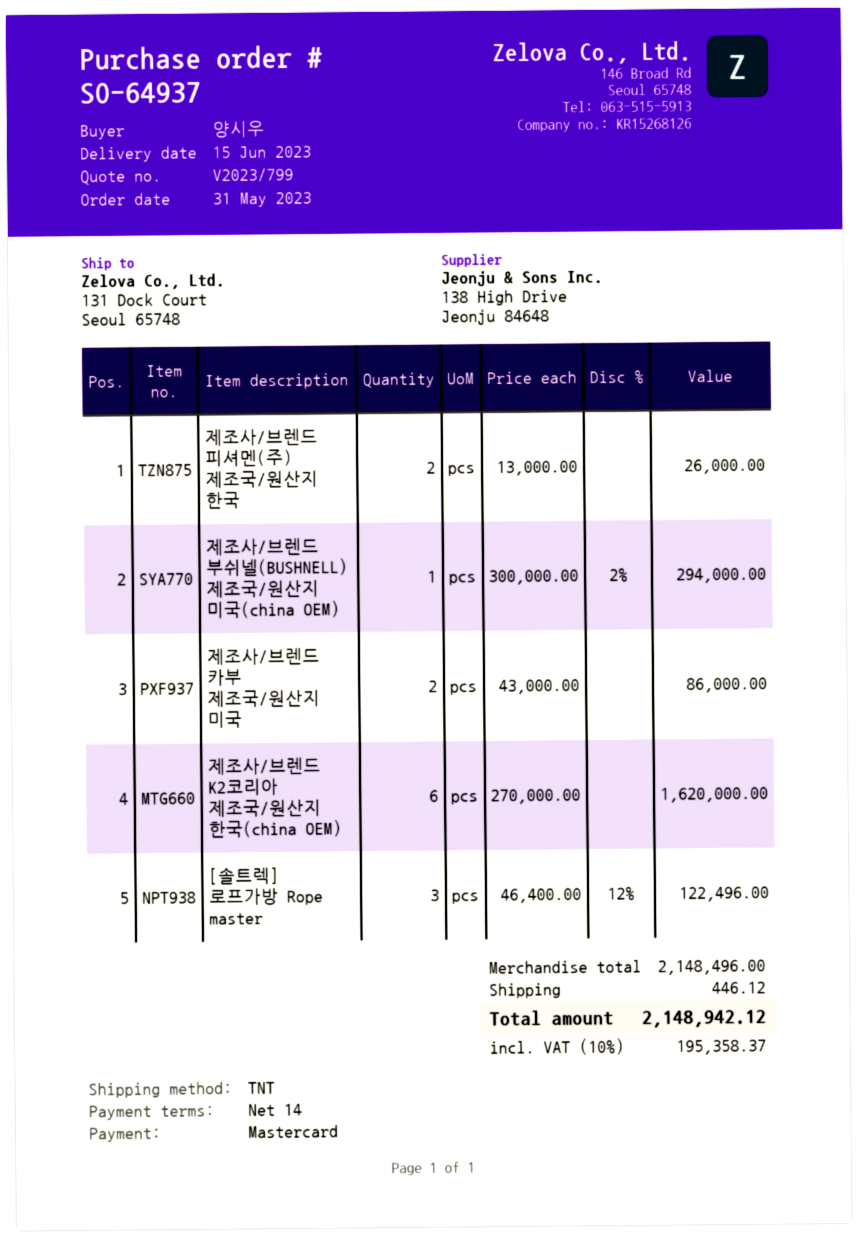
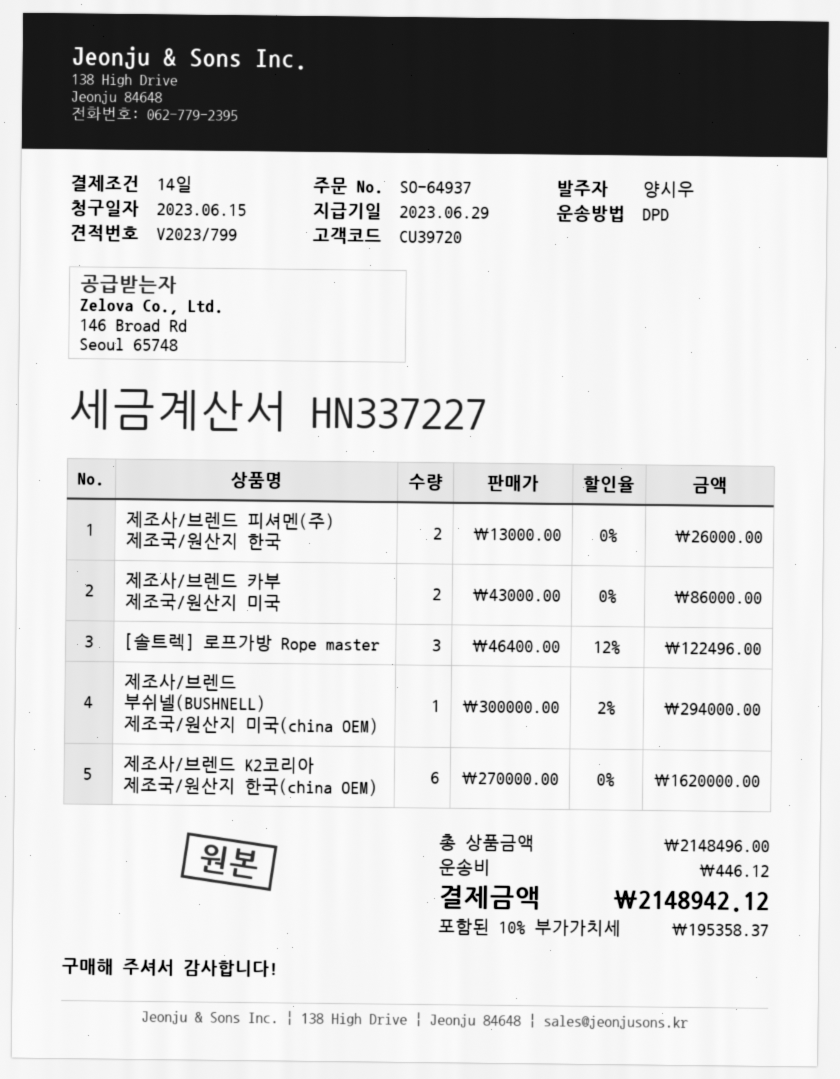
shipping method: TNT -> DPD

